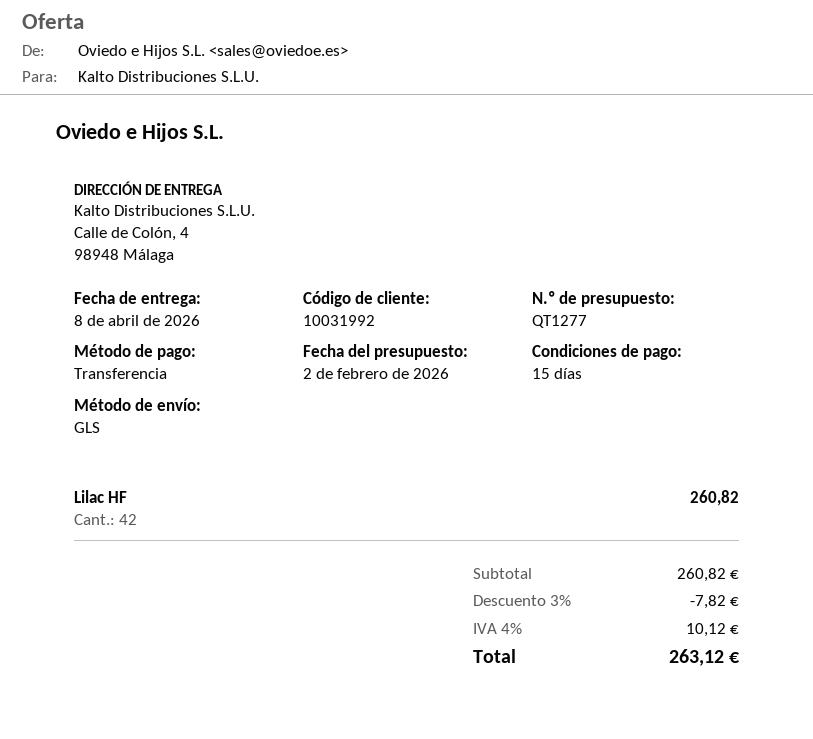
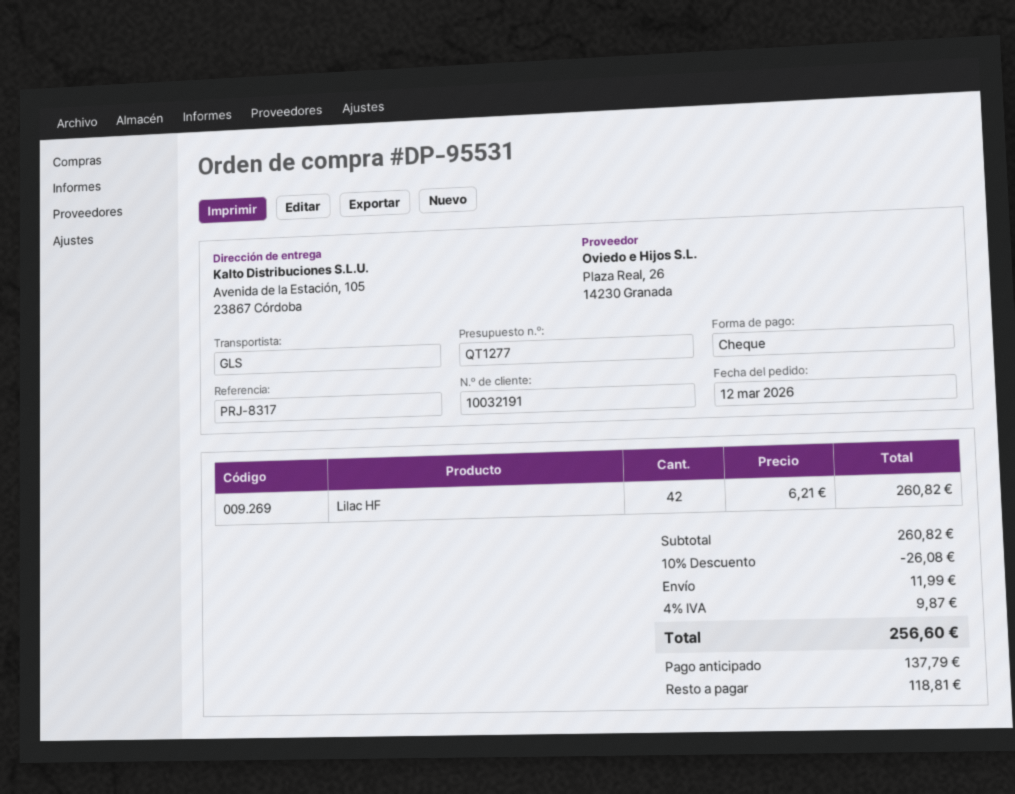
customer number: 10031992 -> 10032191
payment method: bank transfer -> cheque
ship to: Calle de Colón, 4, 98948 Málaga -> Avenida de la Estación, 105, 23867 Córdoba
discount: 3% = 7.82 -> 10% = 26.08
shipping: none -> 11.99
tax: 4% = 10.12 -> 4% = 9.87
total: 263.12 -> 256.60

